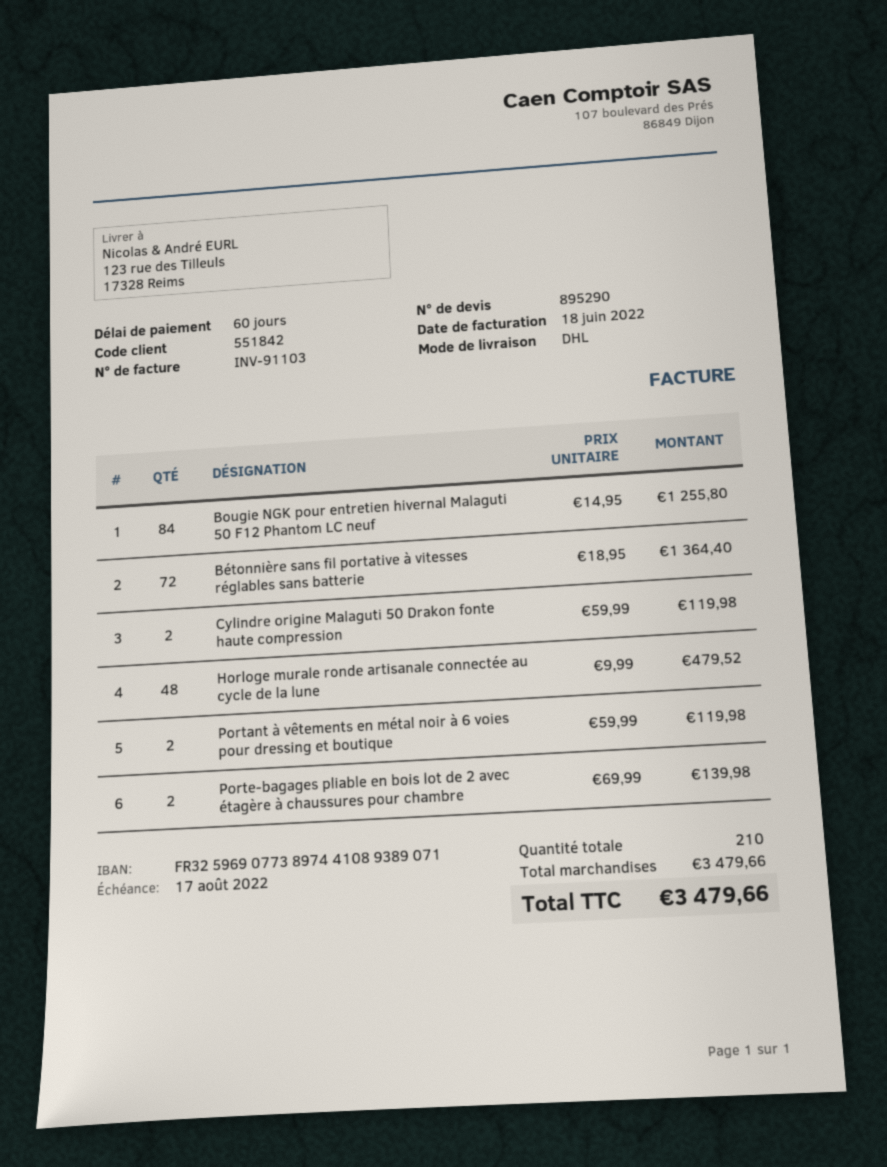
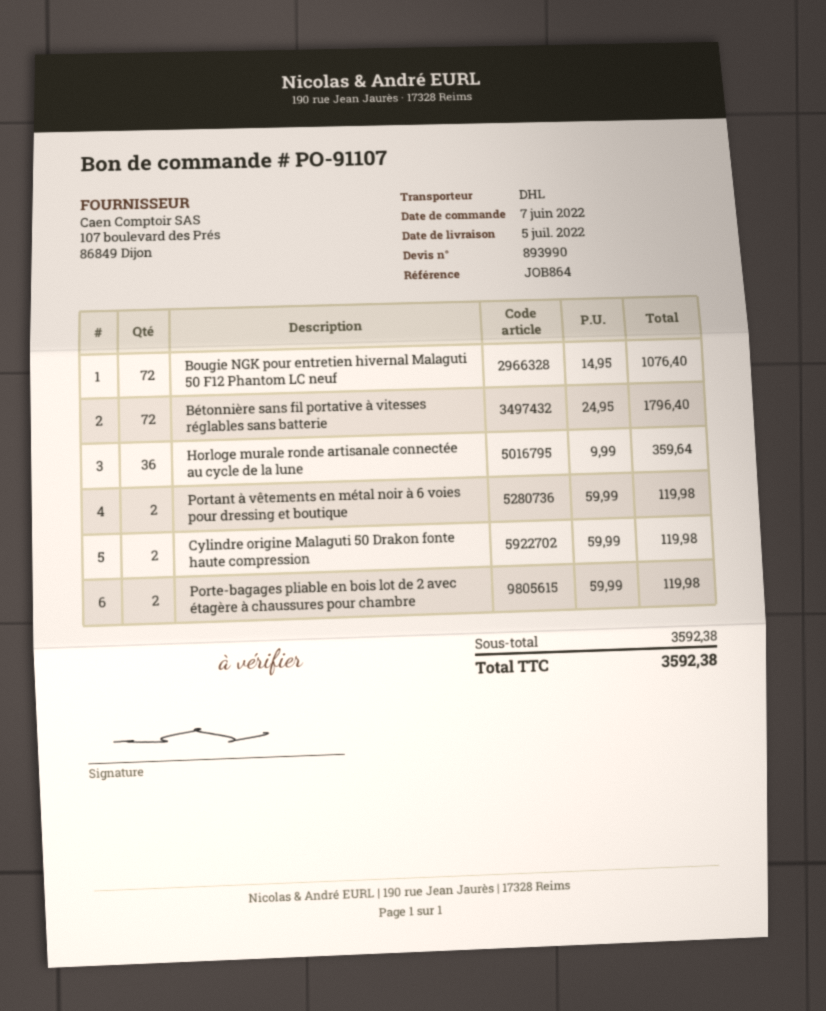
quote number: 895290 -> 893990
Bougie NGK pour entretien hivernal Malaguti 50 F12 Phantom LC neuf: 84 x 14.95 = 1255.80 -> 72 x 14.95 = 1076.40
Bétonnière sans fil portative à vitesses réglables sans batterie: 72 x 18.95 = 1364.40 -> 72 x 24.95 = 1796.40
Horloge murale ronde artisanale connectée au cycle de la lune: 48 x 9.99 = 479.52 -> 36 x 9.99 = 359.64
Porte-bagages pliable en bois lot de 2 avec étagère à chaussures pour chambre: 2 x 69.99 = 139.98 -> 2 x 59.99 = 119.98
subtotal: 3479.66 -> 3592.38
total: 3479.66 -> 3592.38

